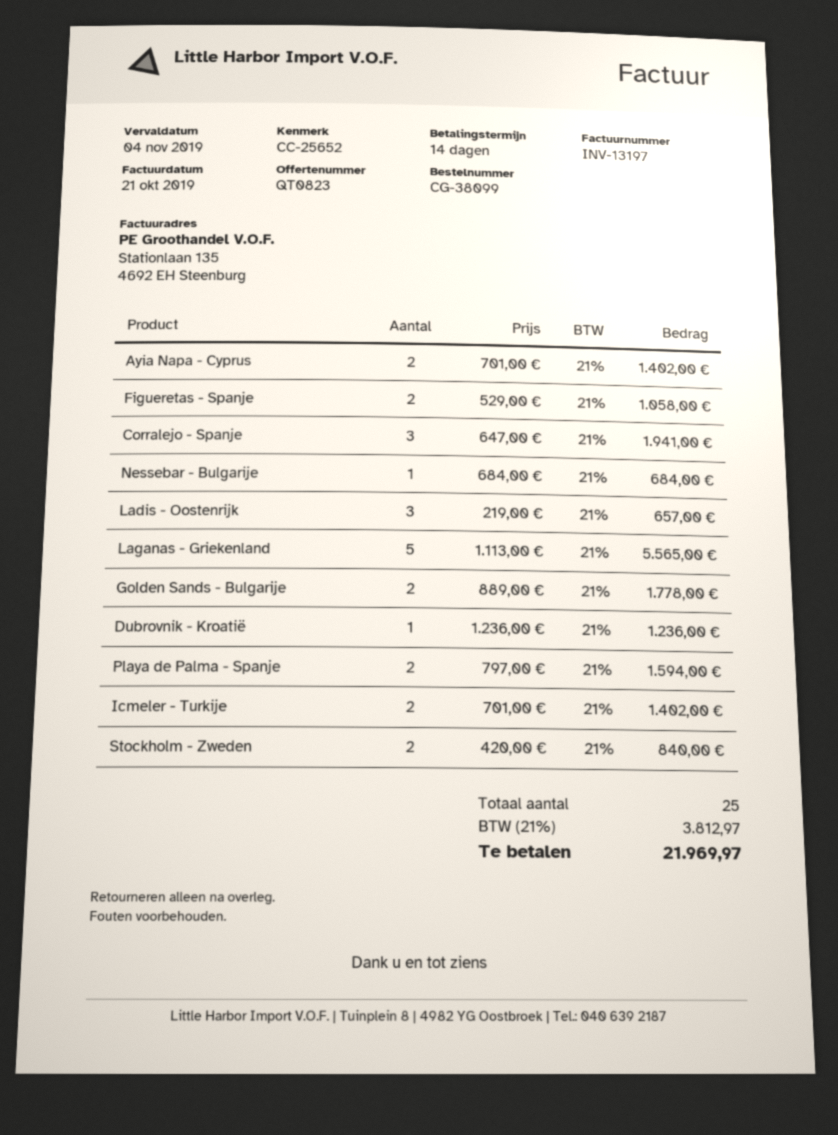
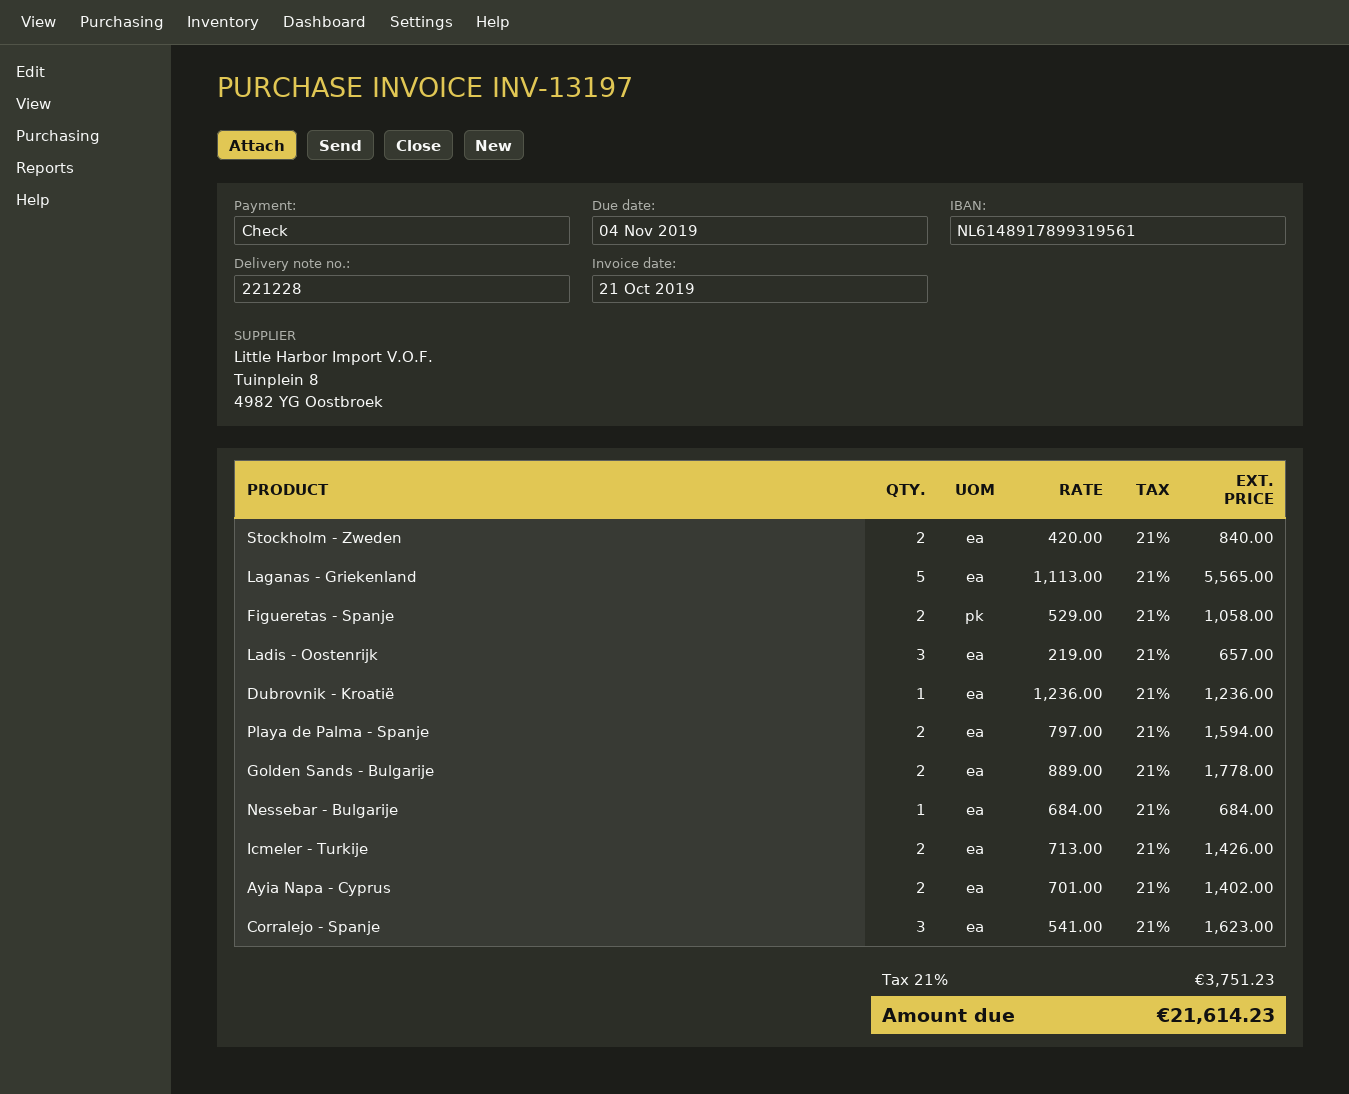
Corralejo - Spanje: 3 x 647.00 = 1941.00 -> 3 x 541.00 = 1623.00
Icmeler - Turkije: 2 x 701.00 = 1402.00 -> 2 x 713.00 = 1426.00
tax: 21% = 3812.97 -> 21% = 3751.23
total: 21969.97 -> 21614.23

